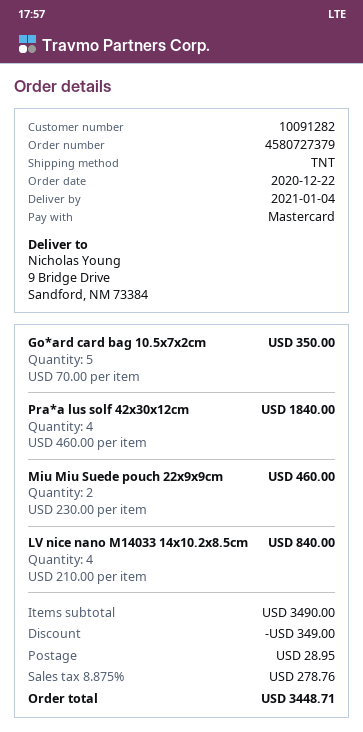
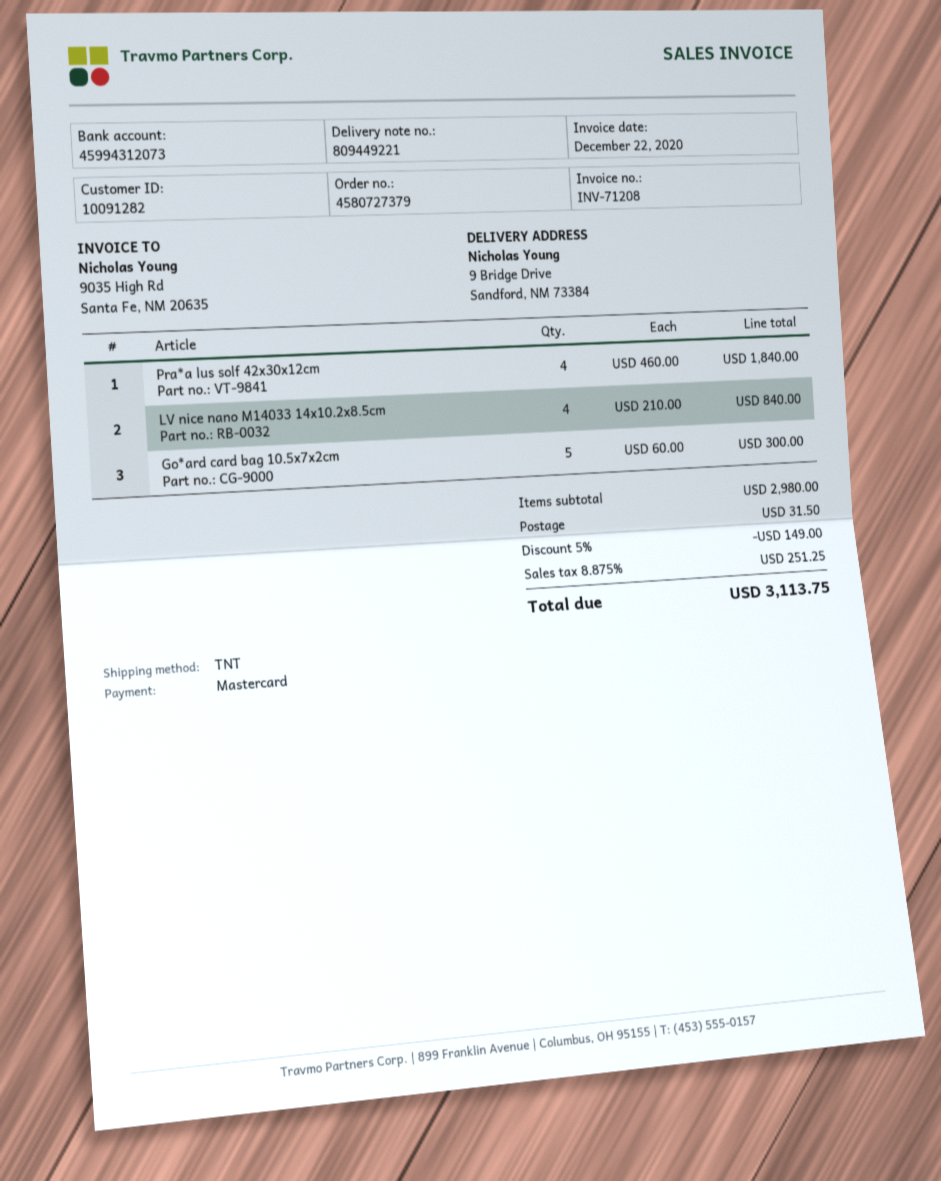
Go*ard card bag 10.5x7x2cm: 5 x 70.00 = 350.00 -> 5 x 60.00 = 300.00
Miu Miu Suede pouch 22x9x9cm: 2 x 230.00 = 460.00 -> none
subtotal: 3490.00 -> 2980.00
discount: 349.00 -> 149.00
shipping: 28.95 -> 31.50
tax: 8.875% = 278.76 -> 8.875% = 251.25
total: 3448.71 -> 3113.75

